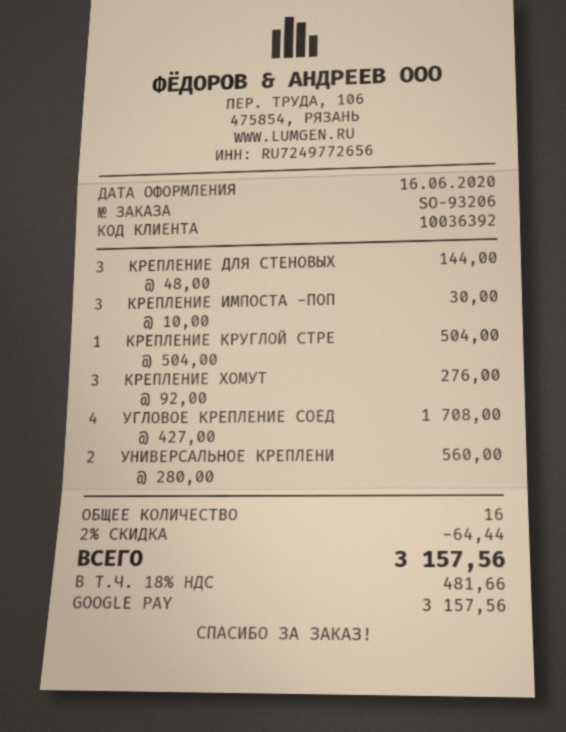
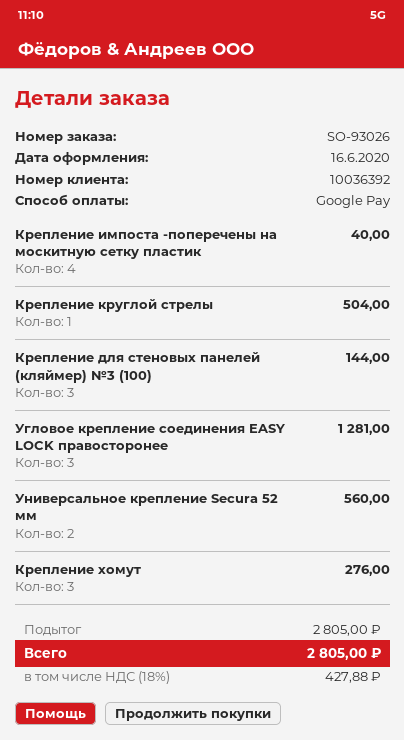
order number: SO-93206 -> SO-93026
КРЕПЛЕНИЕ ИМПОСТА -ПОП: 3 for 30.00 -> 4 for 40.00
УГЛОВОЕ КРЕПЛЕНИЕ СОЕД: 4 for 1708.00 -> 3 for 1281.00
discount: 2% = 64.44 -> none
tax: 18% = 481.66 -> 18% = 427.88
total: 3157.56 -> 2805.00

